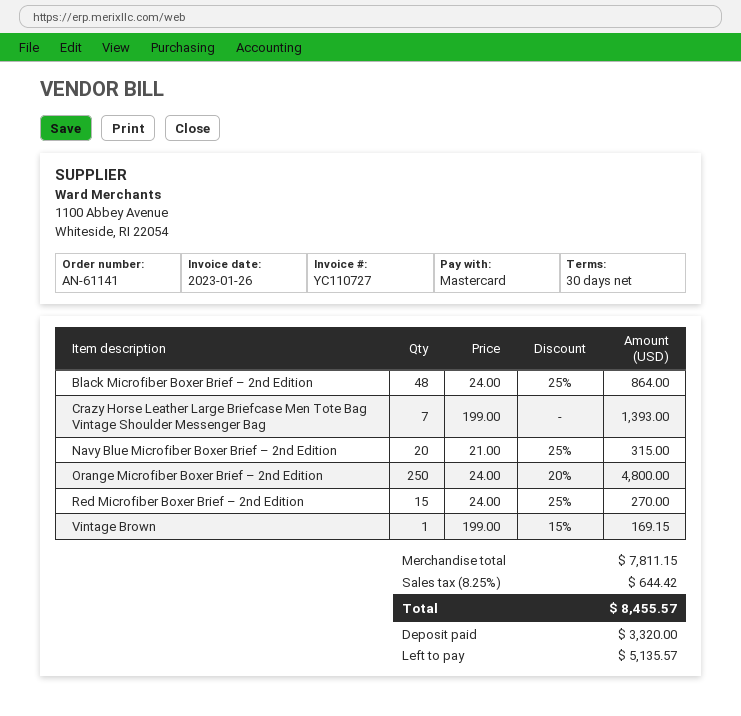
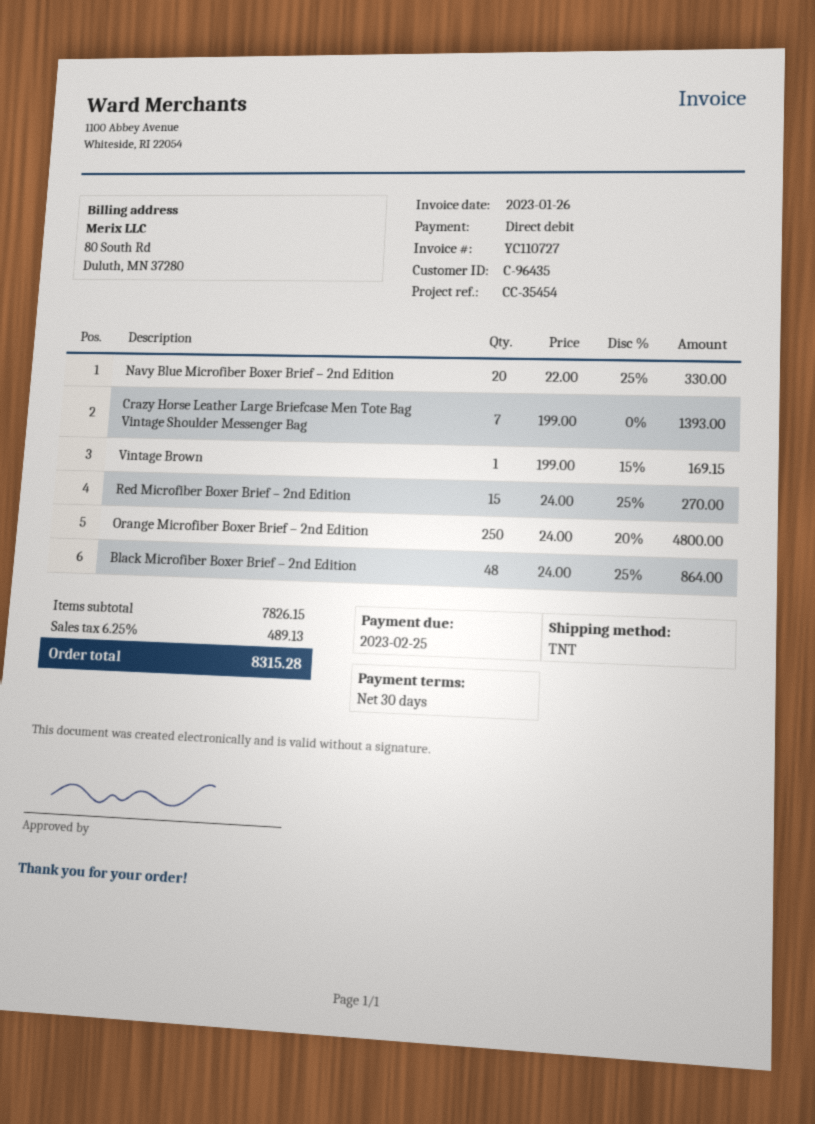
payment method: Mastercard -> direct debit
Navy Blue Microfiber Boxer Brief – 2nd Edition: 20 x 21.00 - 25% = 315.00 -> 20 x 22.00 - 25% = 330.00
subtotal: 7811.15 -> 7826.15
tax: 8.25% = 644.42 -> 6.25% = 489.13
total: 8455.57 -> 8315.28

